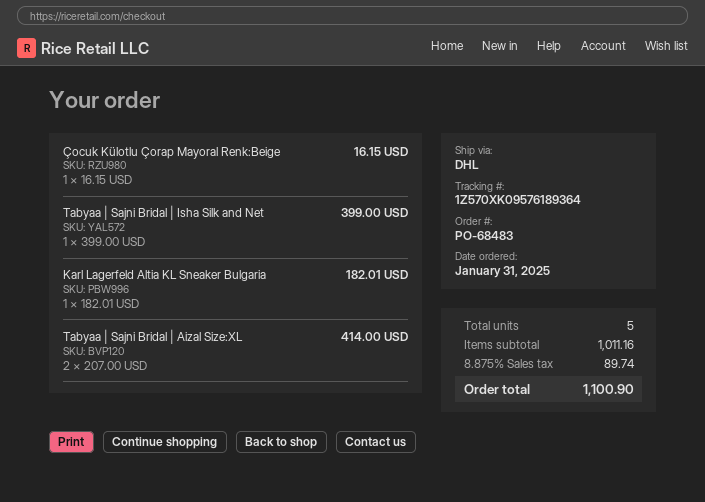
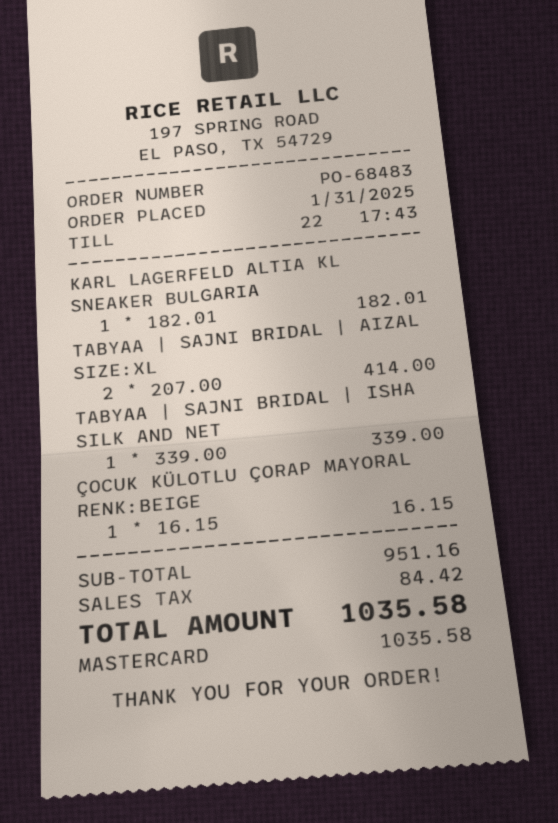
Tabyaa | Sajni Bridal | Isha Silk and Net: 1 x 399.00 = 399.00 -> 1 x 339.00 = 339.00
subtotal: 1011.16 -> 951.16
tax: 89.74 -> 84.42
total: 1100.90 -> 1035.58

